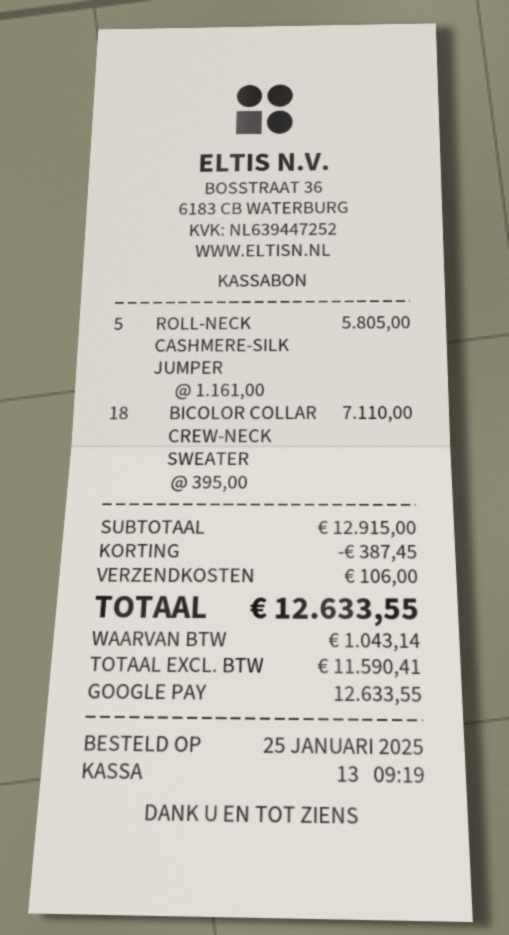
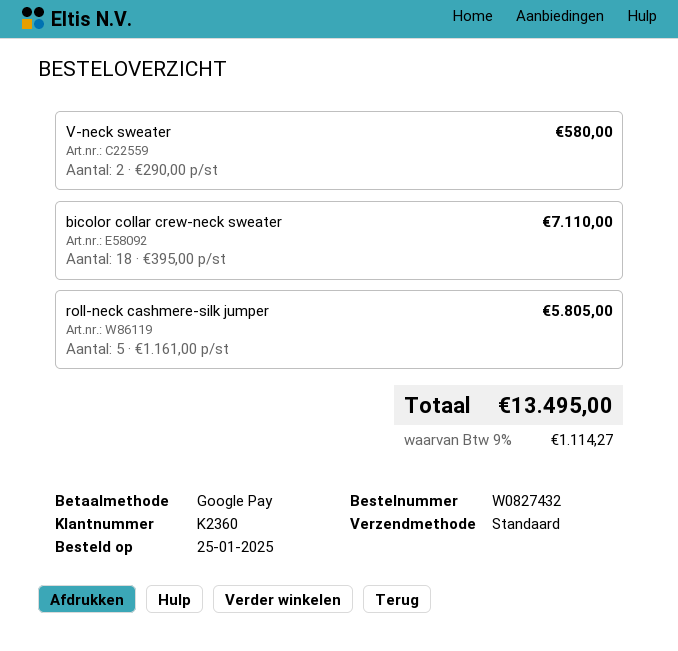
V-neck sweater: none -> 2 x 290.00 = 580.00
discount: 387.45 -> none
shipping: 106.00 -> none
tax: 1043.14 -> 1114.27
total: 12633.55 -> 13495.00

